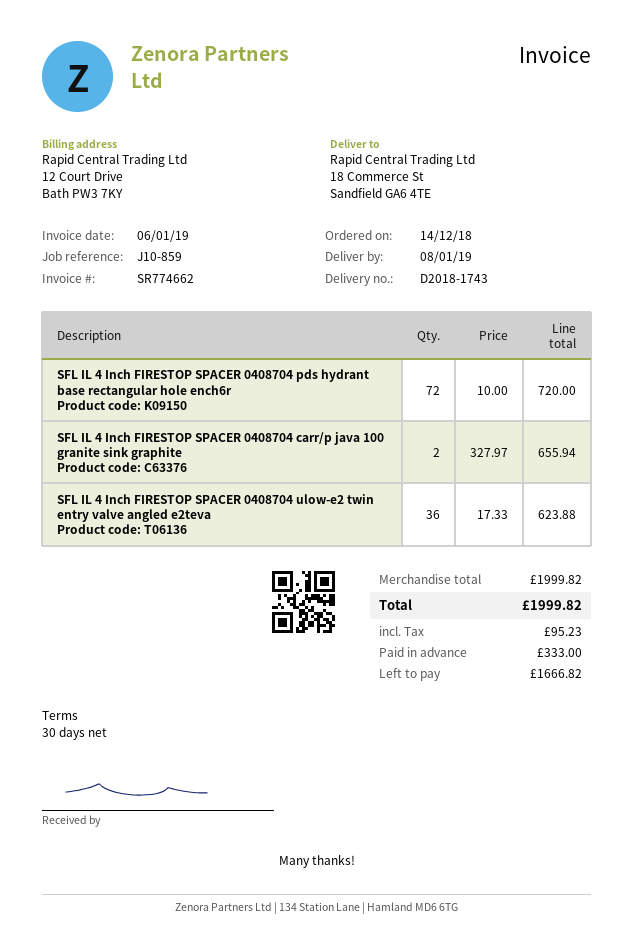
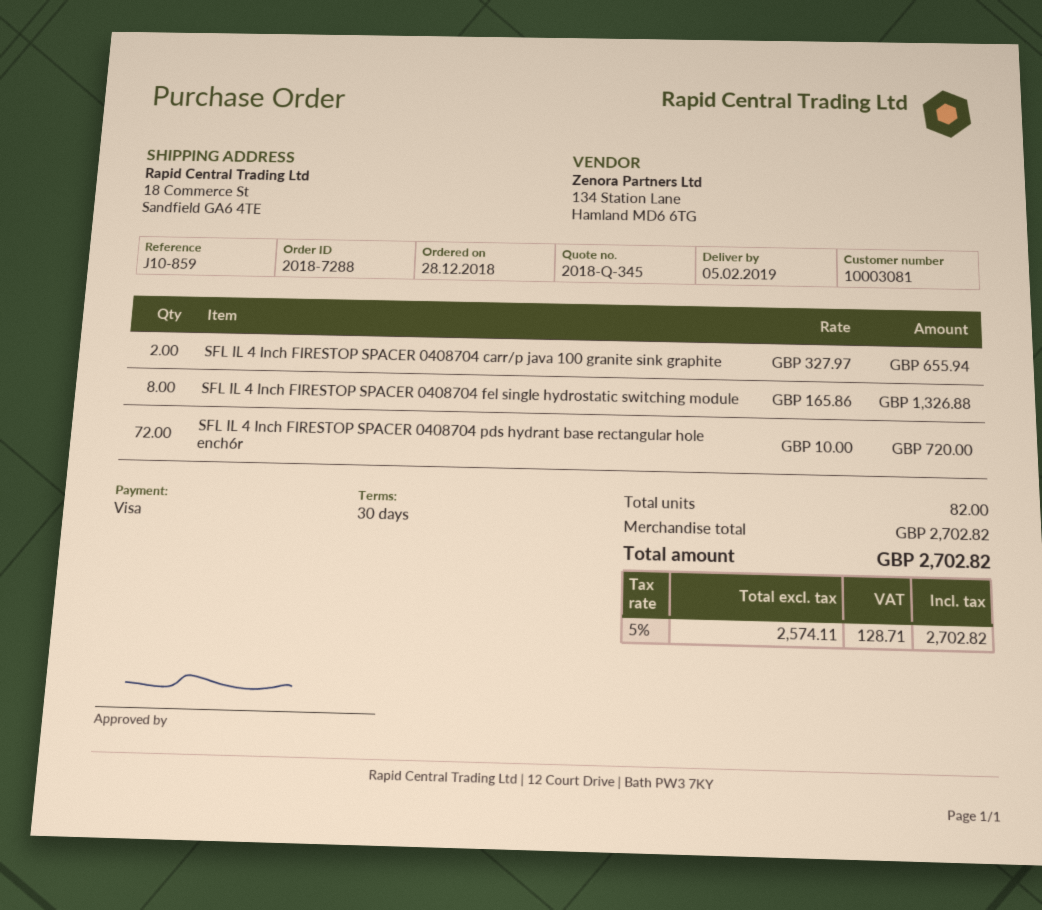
order date: 2018-12-14 -> 2018-12-28
delivery date: 2019-01-08 -> 2019-02-05
SFL IL 4 Inch FIRESTOP SPACER 0408704 ulow-e2 twin entry valve angled e2teva: 36 x 17.33 = 623.88 -> none
SFL IL 4 Inch FIRESTOP SPACER 0408704 fel single hydrostatic switching module: none -> 8 x 165.86 = 1326.88
subtotal: 1999.82 -> 2702.82
tax: 95.23 -> 128.71
total: 1999.82 -> 2702.82

